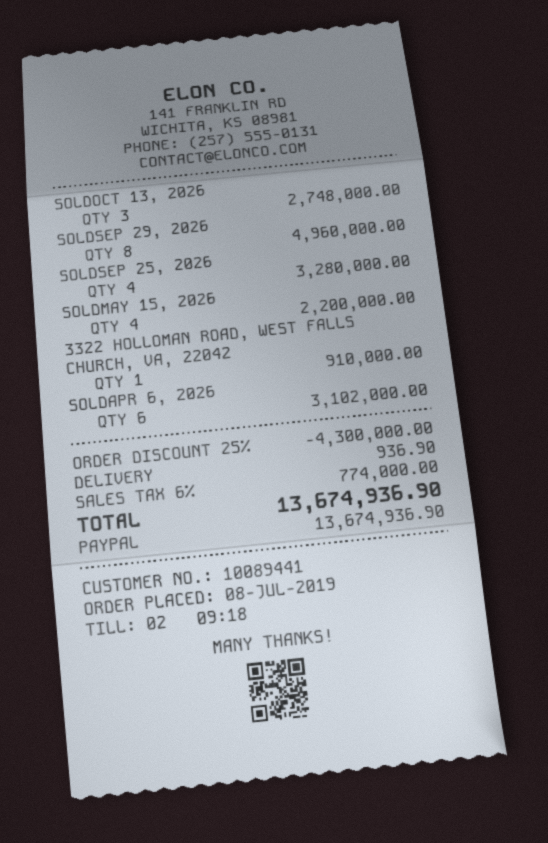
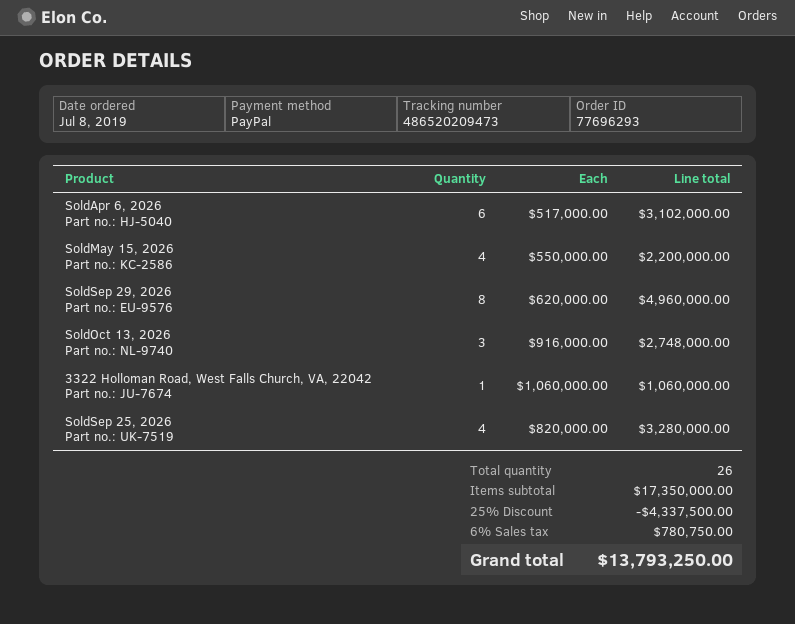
3322 HOLLOMAN ROAD, WEST FALLS CHURCH, VA, 22042: 1 for 910000.00 -> 1 for 1060000.00
discount: 25% = 4300000.00 -> 25% = 4337500.00
shipping: 936.90 -> none
tax: 6% = 774000.00 -> 6% = 780750.00
total: 13674936.90 -> 13793250.00

